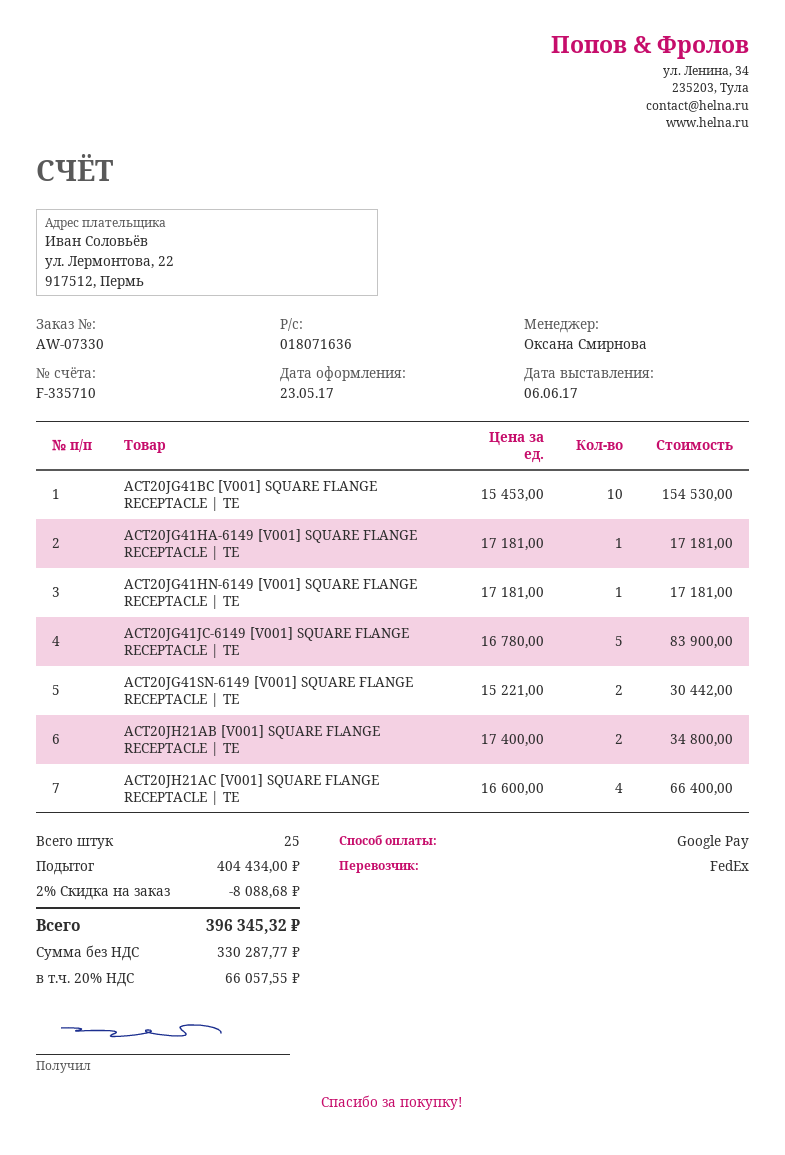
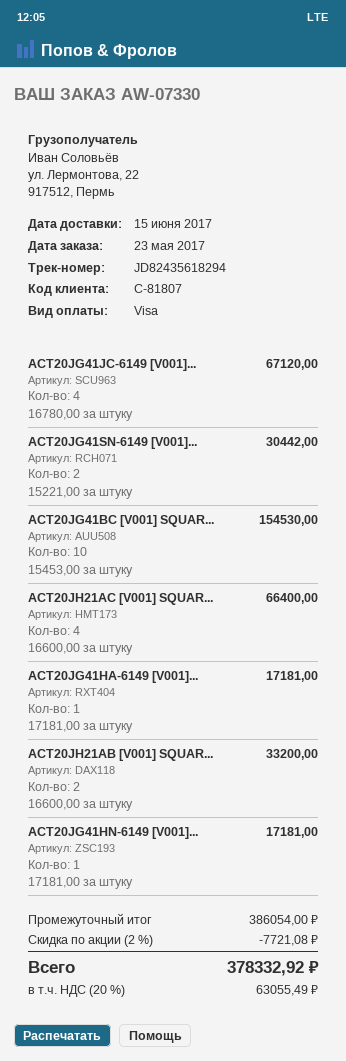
payment method: Google Pay -> Visa
ACT20JG41JC-6149 [V001] SQUARE FLANGE RECEPTACLE | TE: 5 x 16780.00 = 83900.00 -> 4 x 16780.00 = 67120.00
ACT20JH21AB [V001] SQUARE FLANGE RECEPTACLE | TE: 2 x 17400.00 = 34800.00 -> 2 x 16600.00 = 33200.00
subtotal: 404434.00 -> 386054.00
discount: 2% = 8088.68 -> 2% = 7721.08
tax: 20% = 66057.55 -> 20% = 63055.49
total: 396345.32 -> 378332.92

